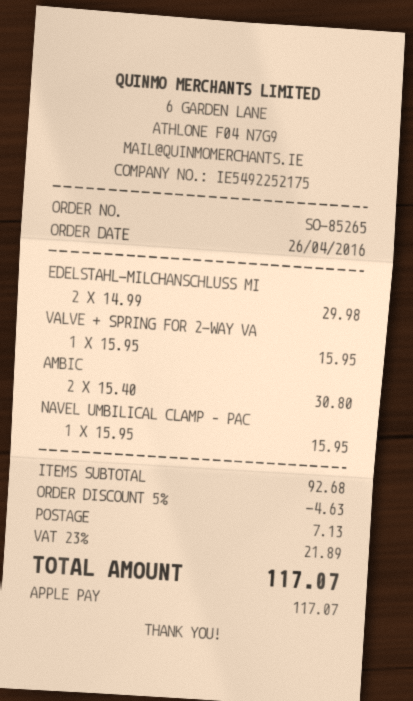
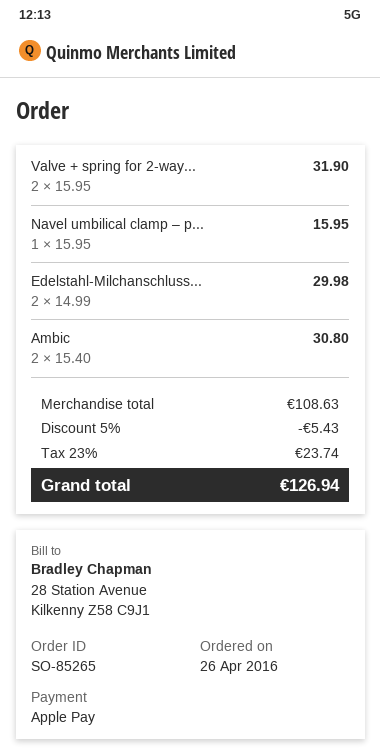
VALVE + SPRING FOR 2-WAY VA: 1 x 15.95 = 15.95 -> 2 x 15.95 = 31.90
subtotal: 92.68 -> 108.63
discount: 5% = 4.63 -> 5% = 5.43
shipping: 7.13 -> none
tax: 23% = 21.89 -> 23% = 23.74
total: 117.07 -> 126.94

